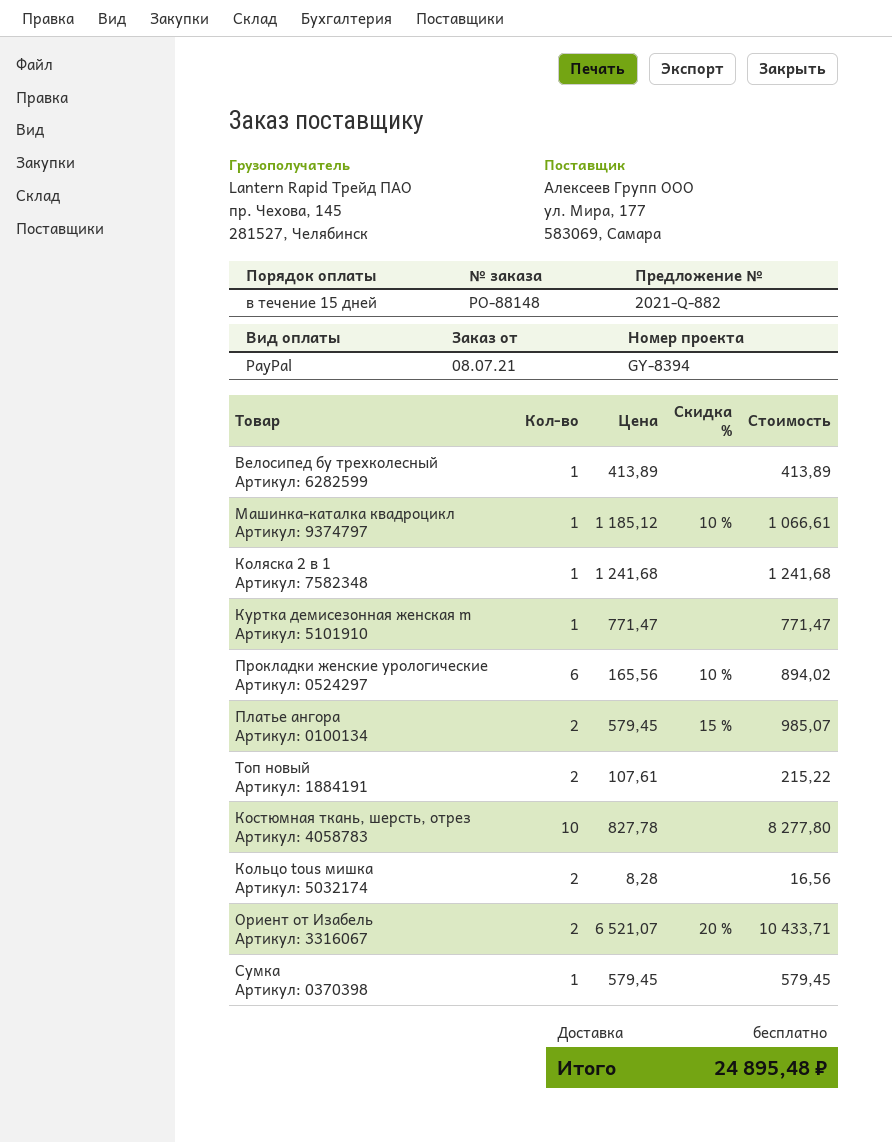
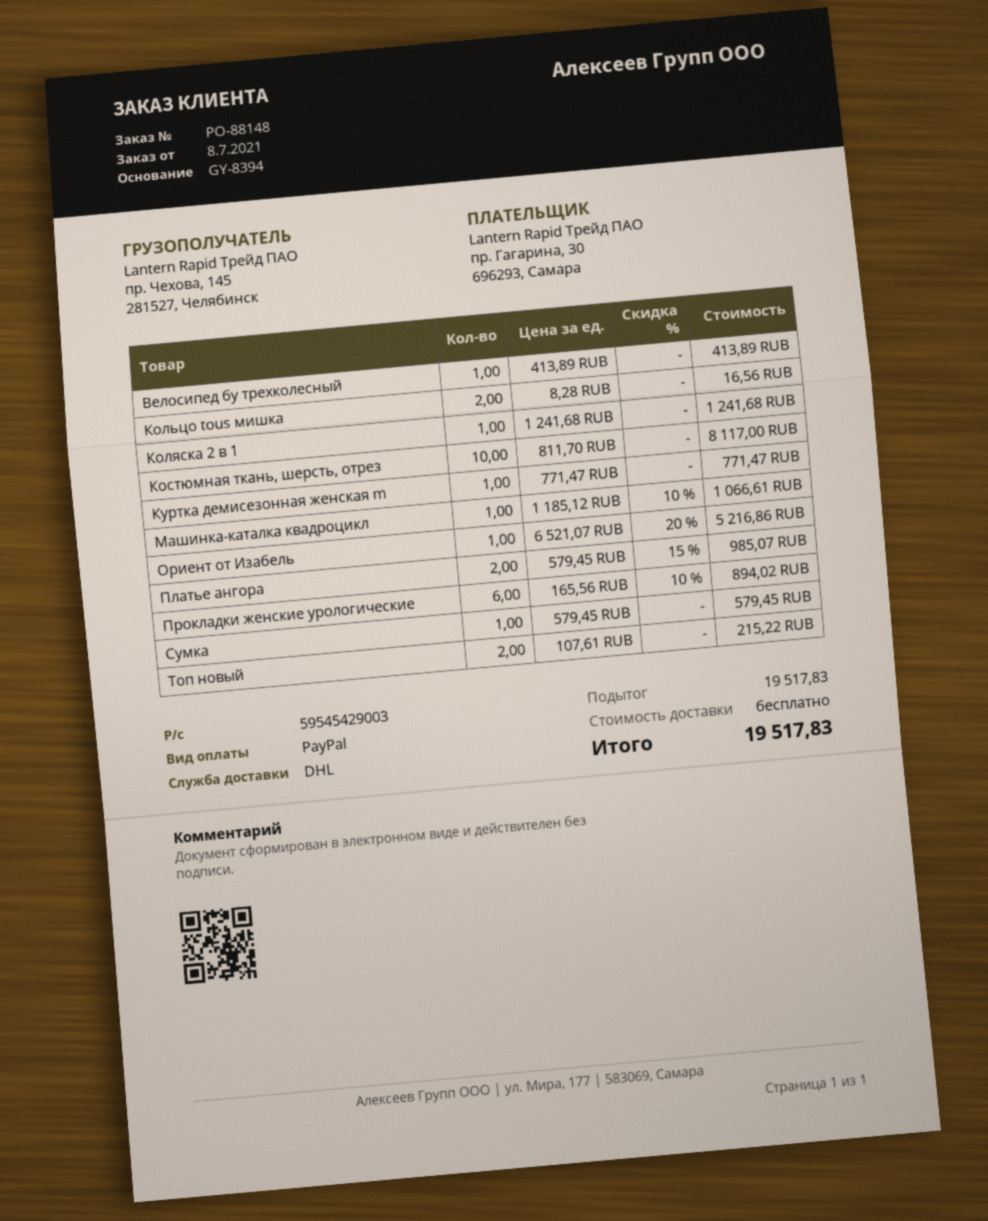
Костюмная ткань, шерсть, отрез: 10 x 827.78 = 8277.80 -> 10 x 811.70 = 8117.00
Ориент от Изабель: 2 x 6521.07 - 20% = 10433.71 -> 1 x 6521.07 - 20% = 5216.86
total: 24895.48 -> 19517.83

